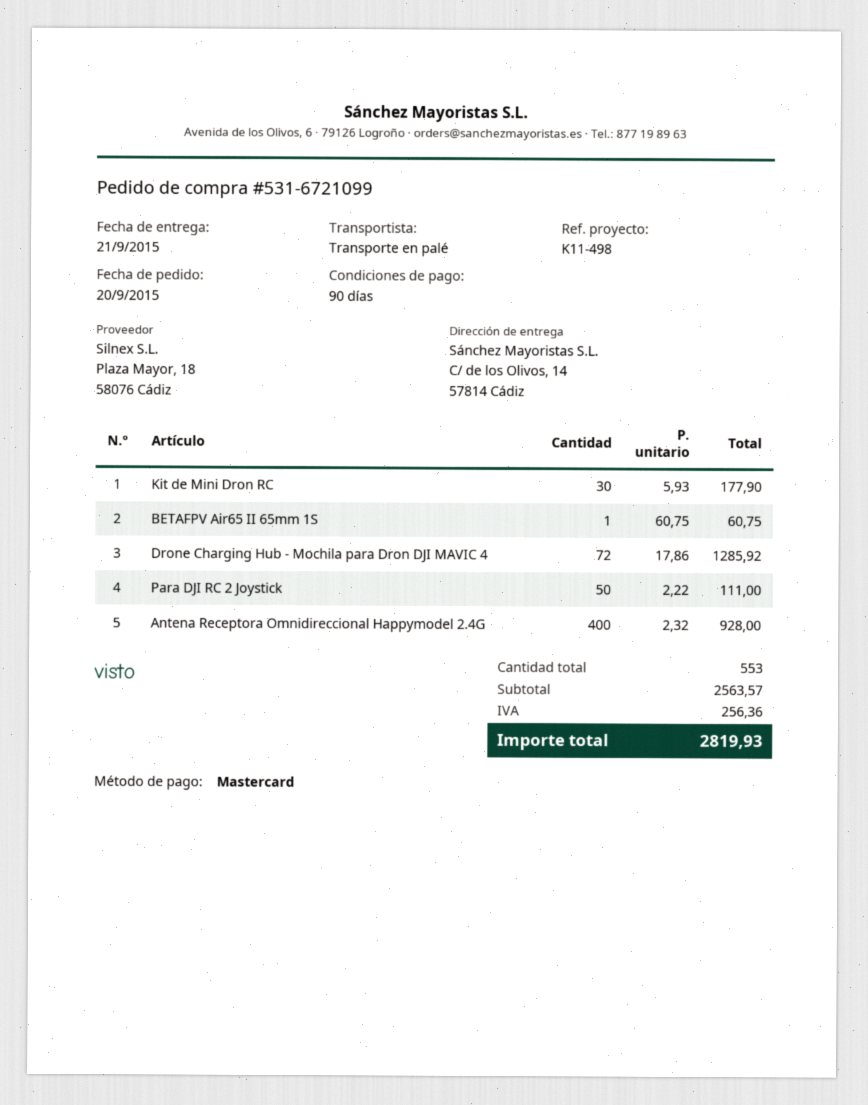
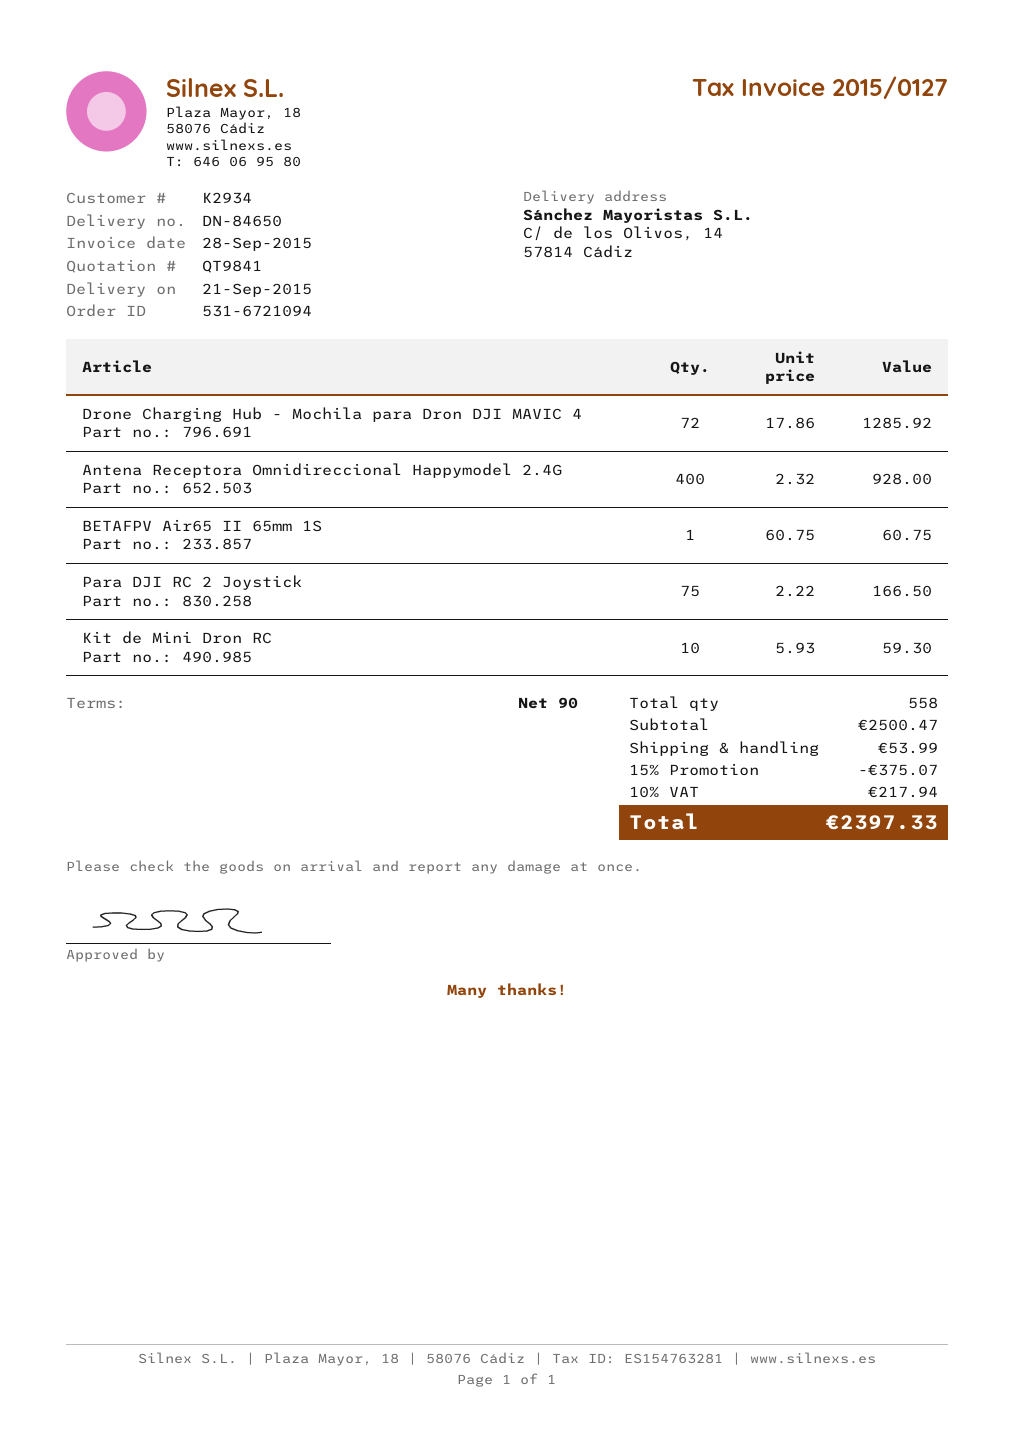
order number: 531-6721099 -> 531-6721094
Kit de Mini Dron RC: 30 x 5.93 = 177.90 -> 10 x 5.93 = 59.30
Para DJI RC 2 Joystick: 50 x 2.22 = 111.00 -> 75 x 2.22 = 166.50
total quantity: 553 -> 558
subtotal: 2563.57 -> 2500.47
discount: none -> 15% = 375.07
shipping: none -> 53.99
tax: 256.36 -> 217.94
total: 2819.93 -> 2397.33

